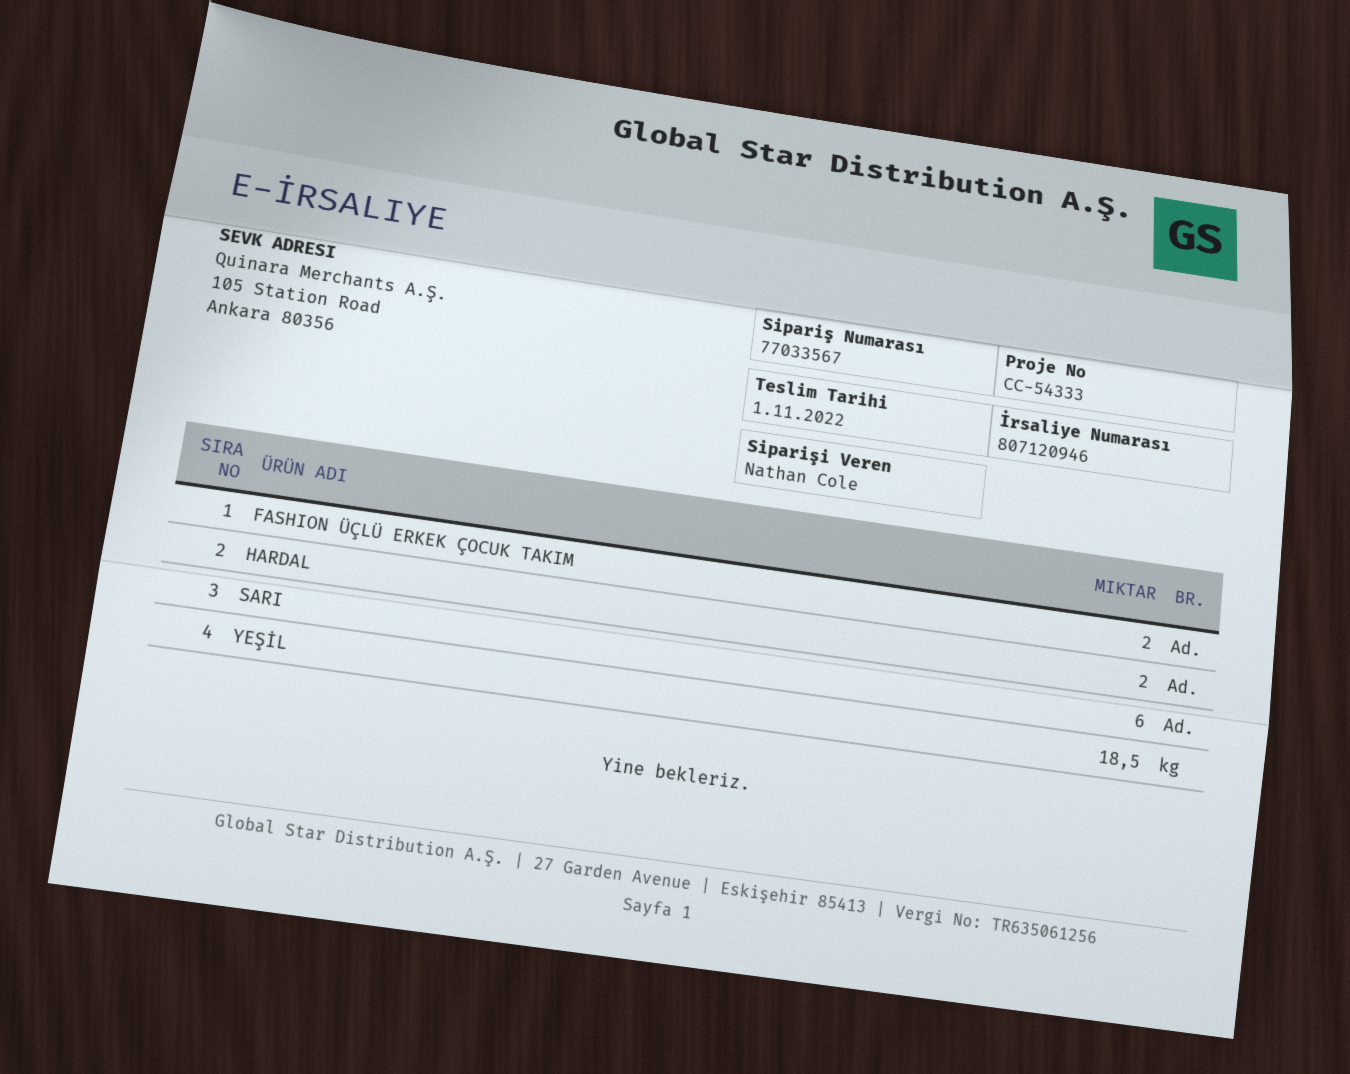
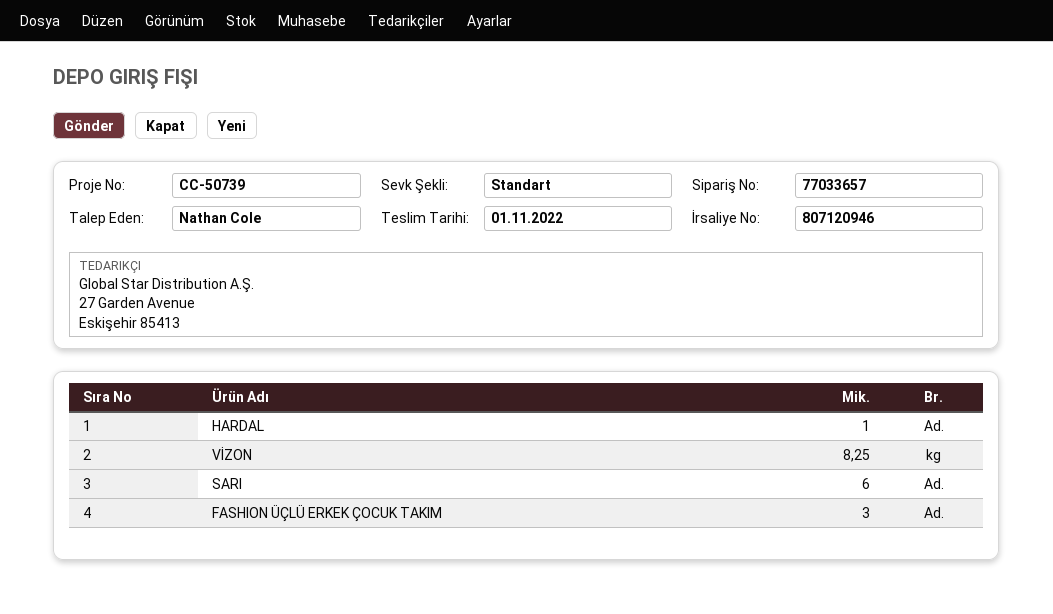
order number: 77033567 -> 77033657
reference: CC-54333 -> CC-50739
FASHION ÜÇLÜ ERKEK ÇOCUK TAKIM: 2 -> 3
HARDAL: 2 -> 1
YEŞİL: 18.5 -> none
VİZON: none -> 8.25

